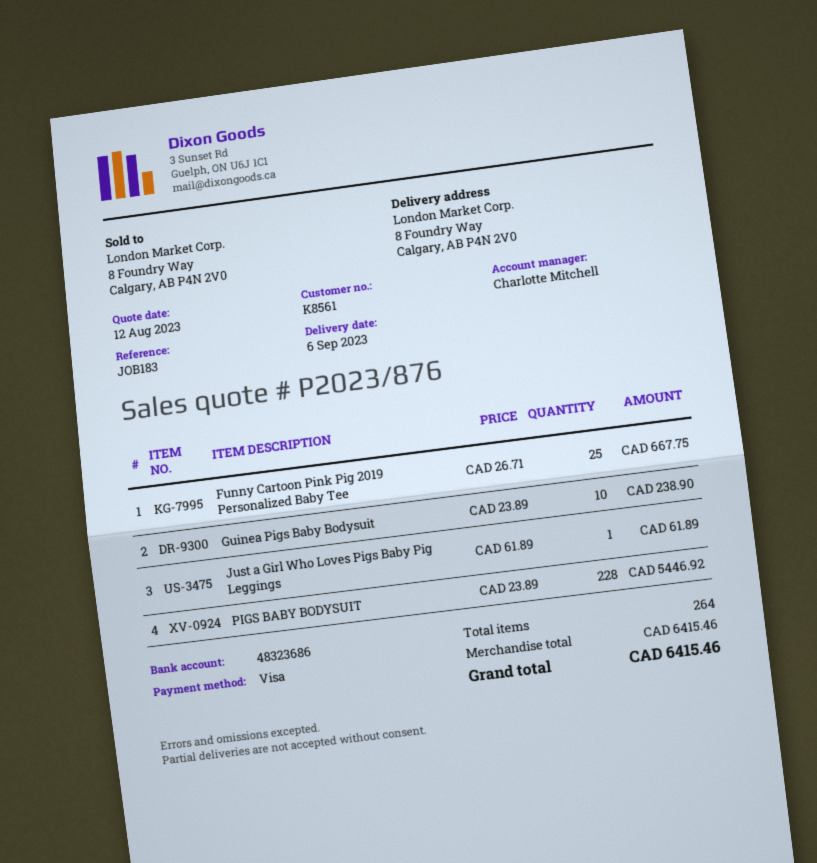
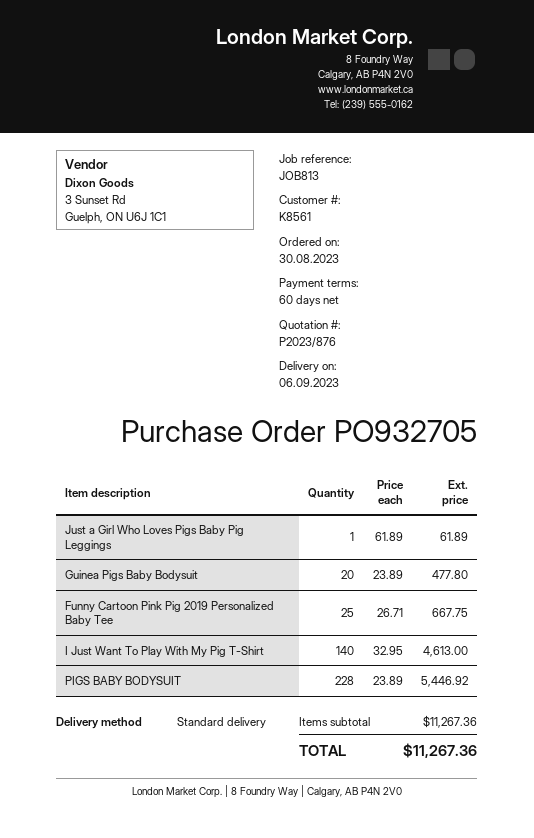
reference: JOB183 -> JOB813
Guinea Pigs Baby Bodysuit: 10 x 23.89 = 238.90 -> 20 x 23.89 = 477.80
I Just Want To Play With My Pig T-Shirt: none -> 140 x 32.95 = 4613.00
subtotal: 6415.46 -> 11267.36
total: 6415.46 -> 11267.36

